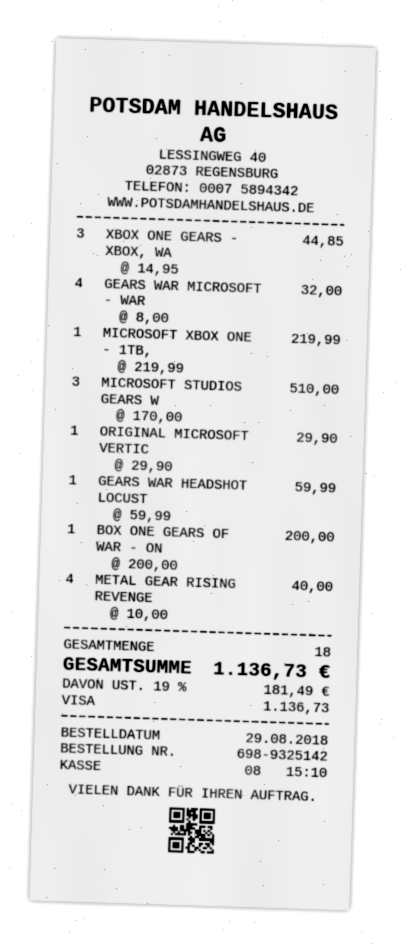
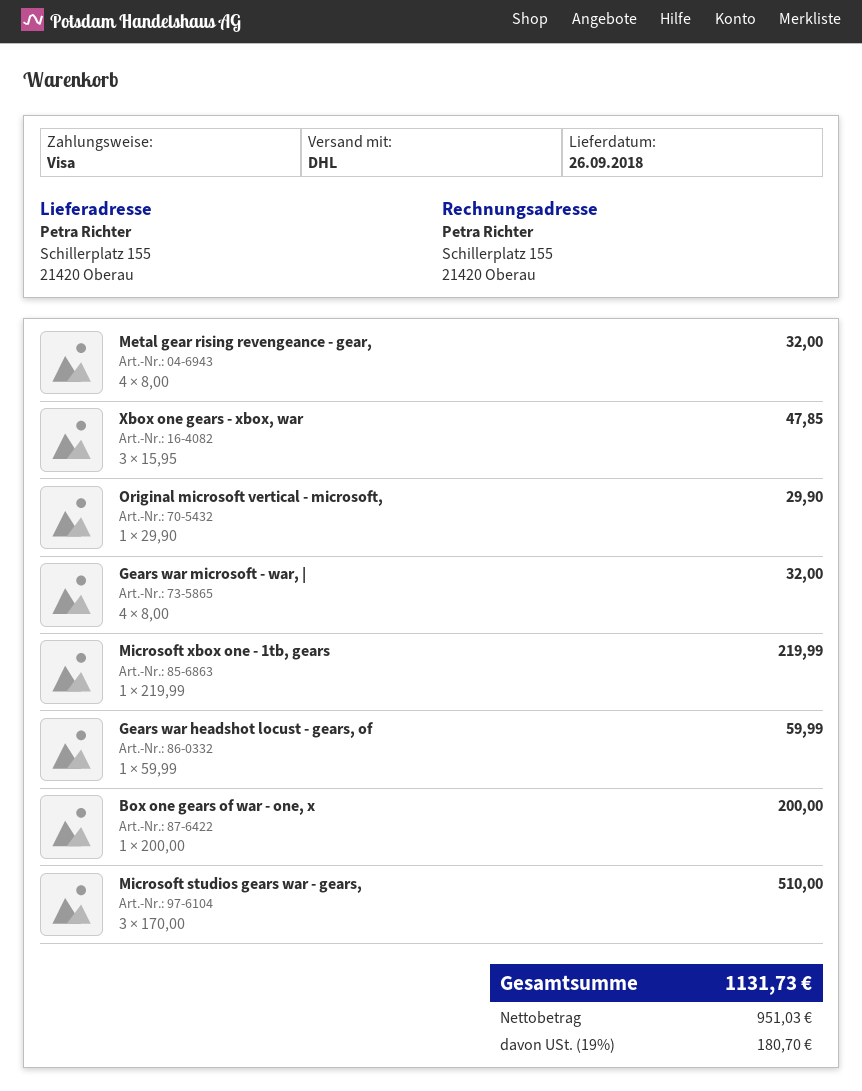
XBOX ONE GEARS - XBOX, WA: 3 x 14.95 = 44.85 -> 3 x 15.95 = 47.85
METAL GEAR RISING REVENGE: 4 x 10.00 = 40.00 -> 4 x 8.00 = 32.00
tax: 19% = 181.49 -> 19% = 180.70
total: 1136.73 -> 1131.73

